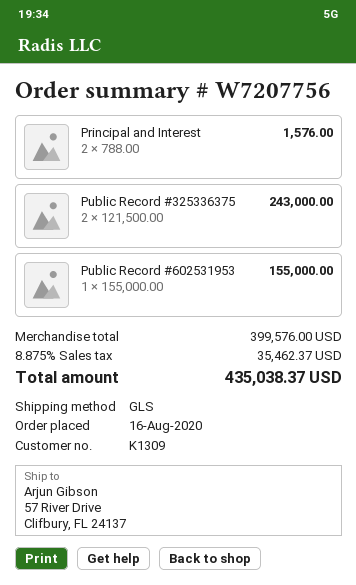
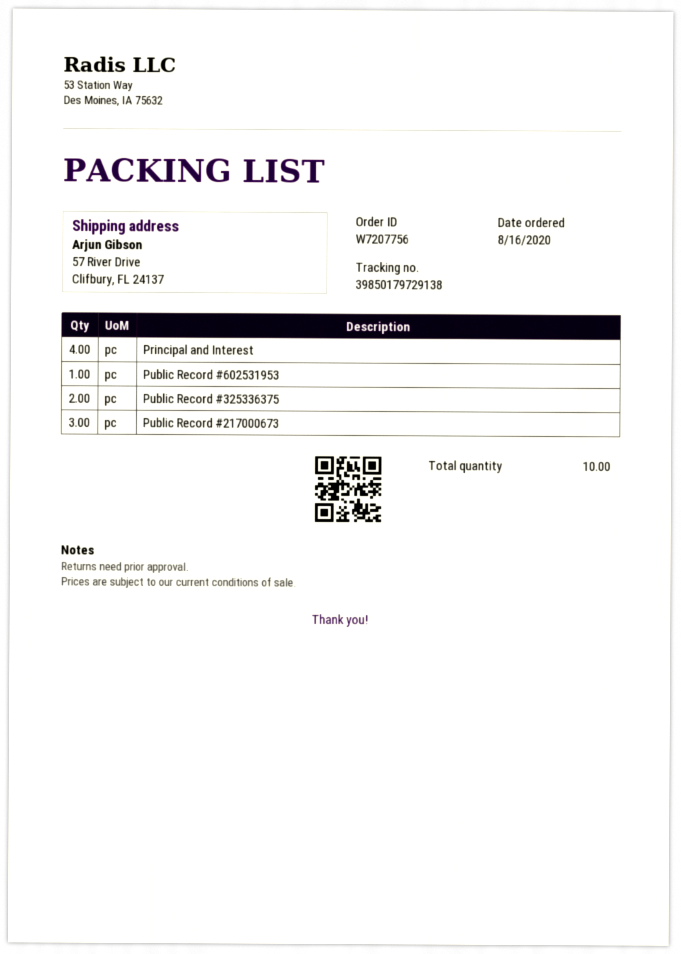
Principal and Interest: 2 -> 4
Public Record #217000673: none -> 3

